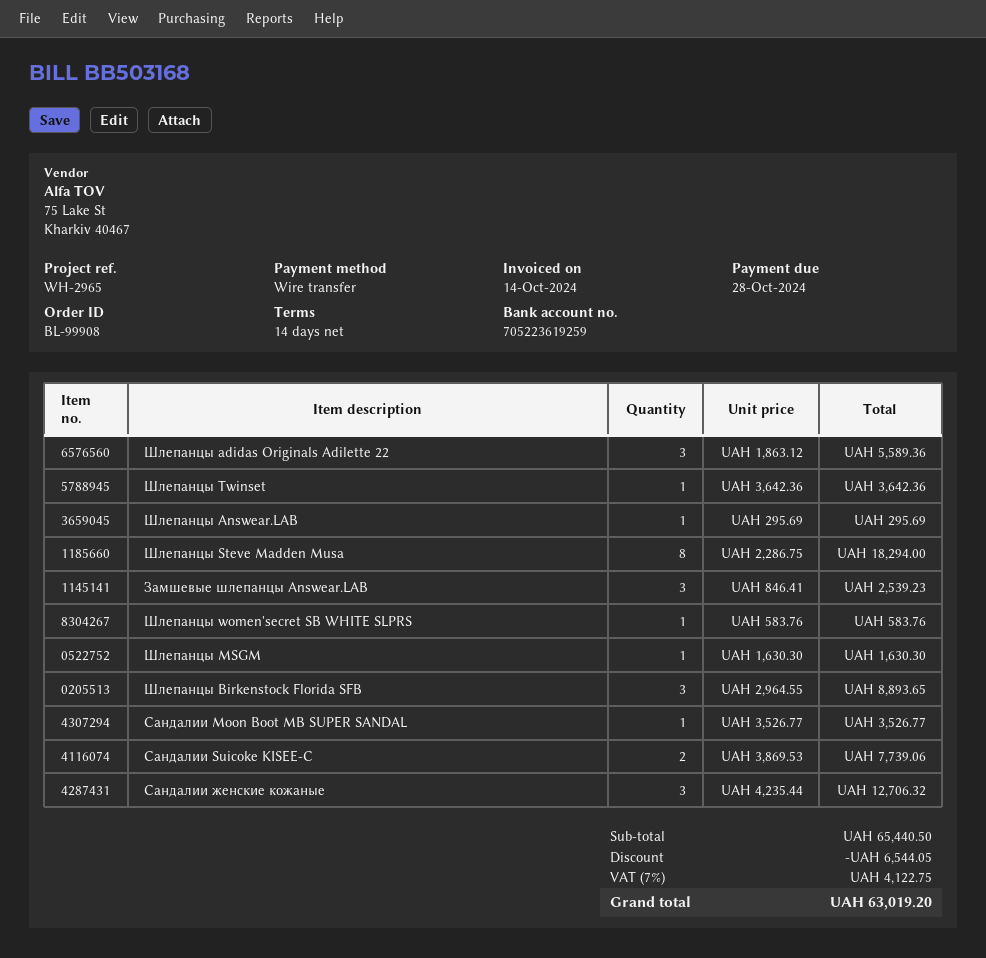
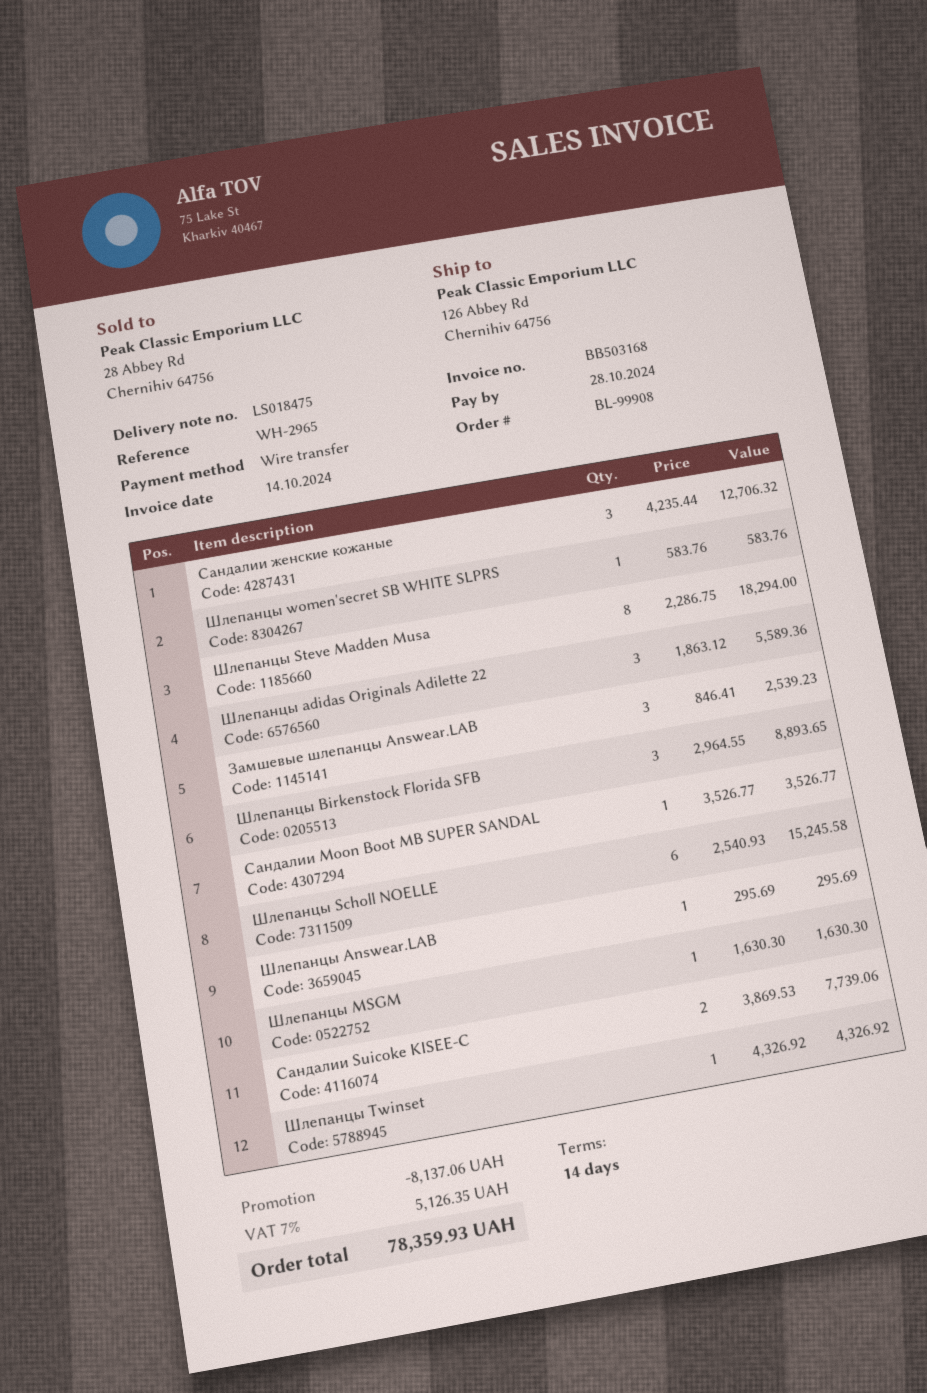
Шлепанцы Twinset: 1 x 3642.36 = 3642.36 -> 1 x 4326.92 = 4326.92
Шлепанцы Scholl NOELLE: none -> 6 x 2540.93 = 15245.58
discount: 6544.05 -> 8137.06
tax: 7% = 4122.75 -> 7% = 5126.35
total: 63019.20 -> 78359.93

